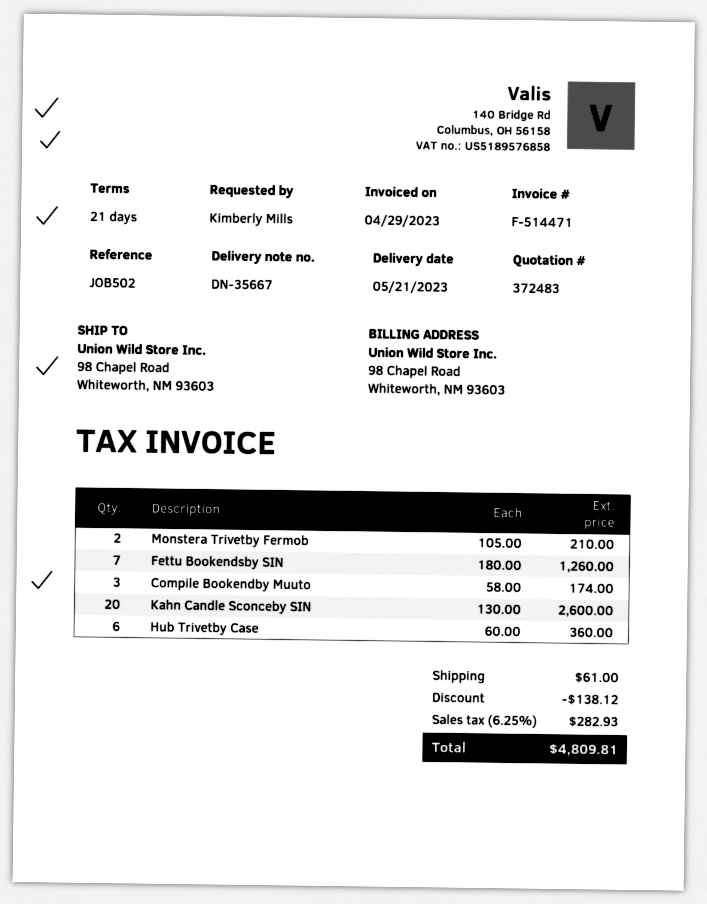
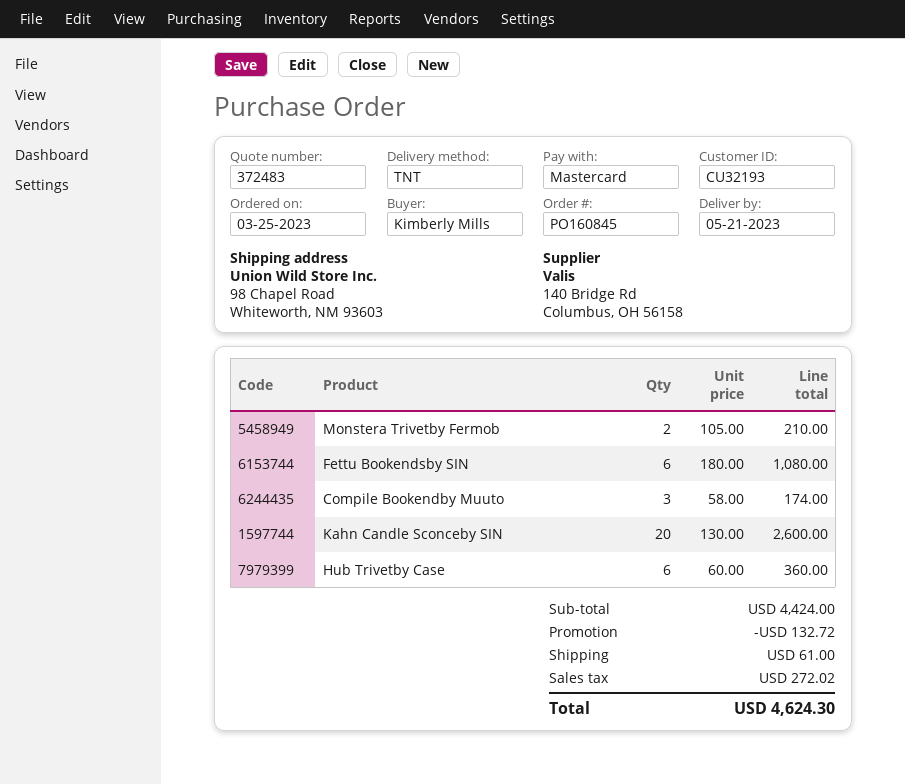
Fettu Bookendsby SIN: 7 x 180.00 = 1260.00 -> 6 x 180.00 = 1080.00
discount: 138.12 -> 132.72
tax: 282.93 -> 272.02
total: 4809.81 -> 4624.30

